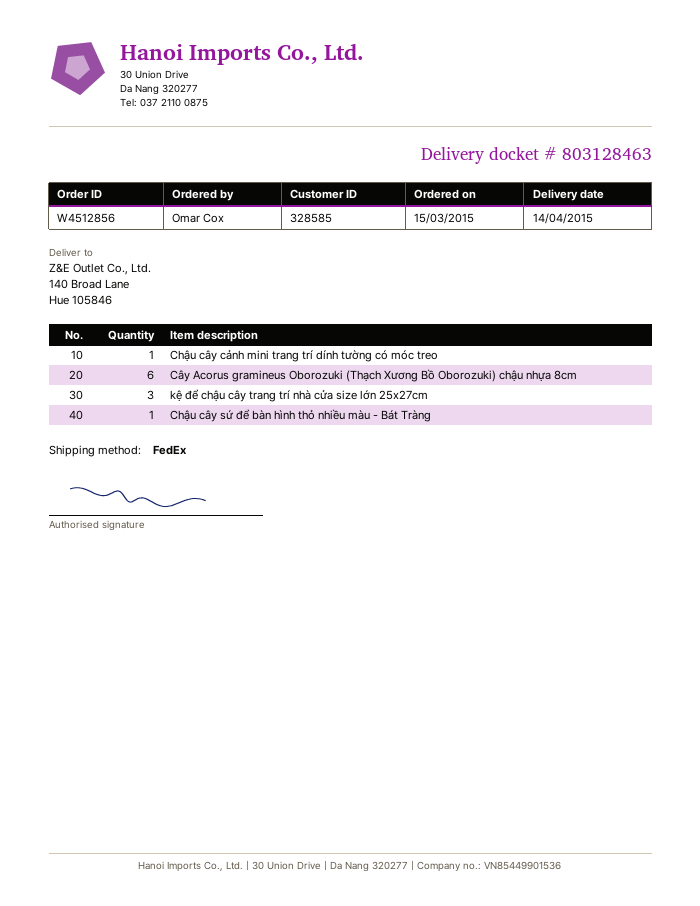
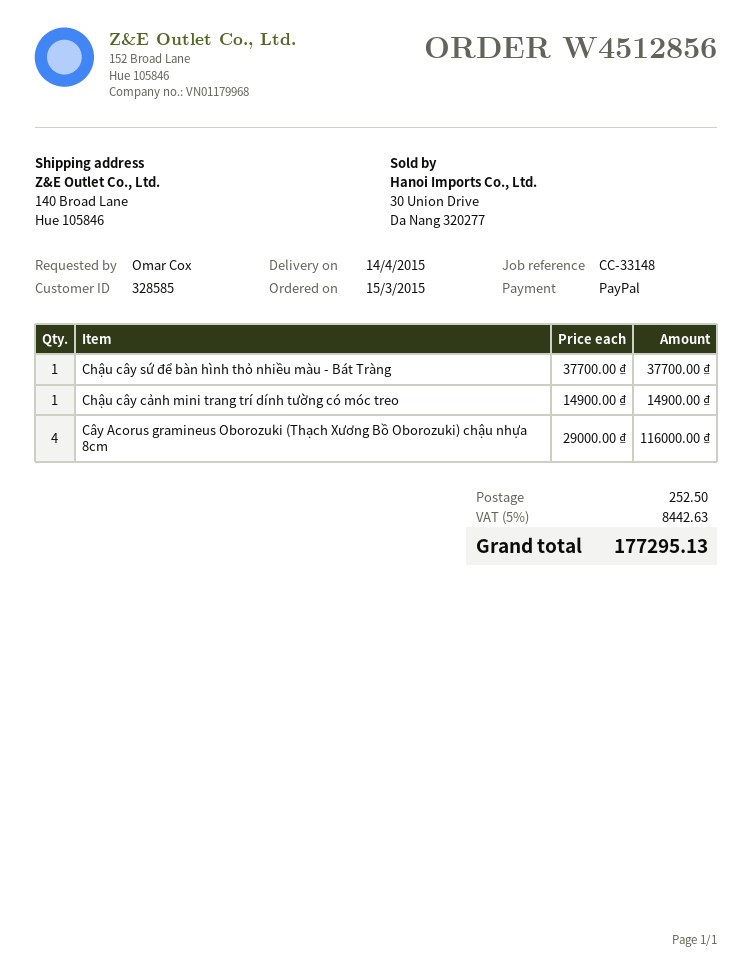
Cây Acorus gramineus Oborozuki (Thạch Xương Bồ Oborozuki) chậu nhựa 8cm: 6 -> 4
kệ để chậu cây trang trí nhà cửa size lớn 25x27cm: 3 -> none

